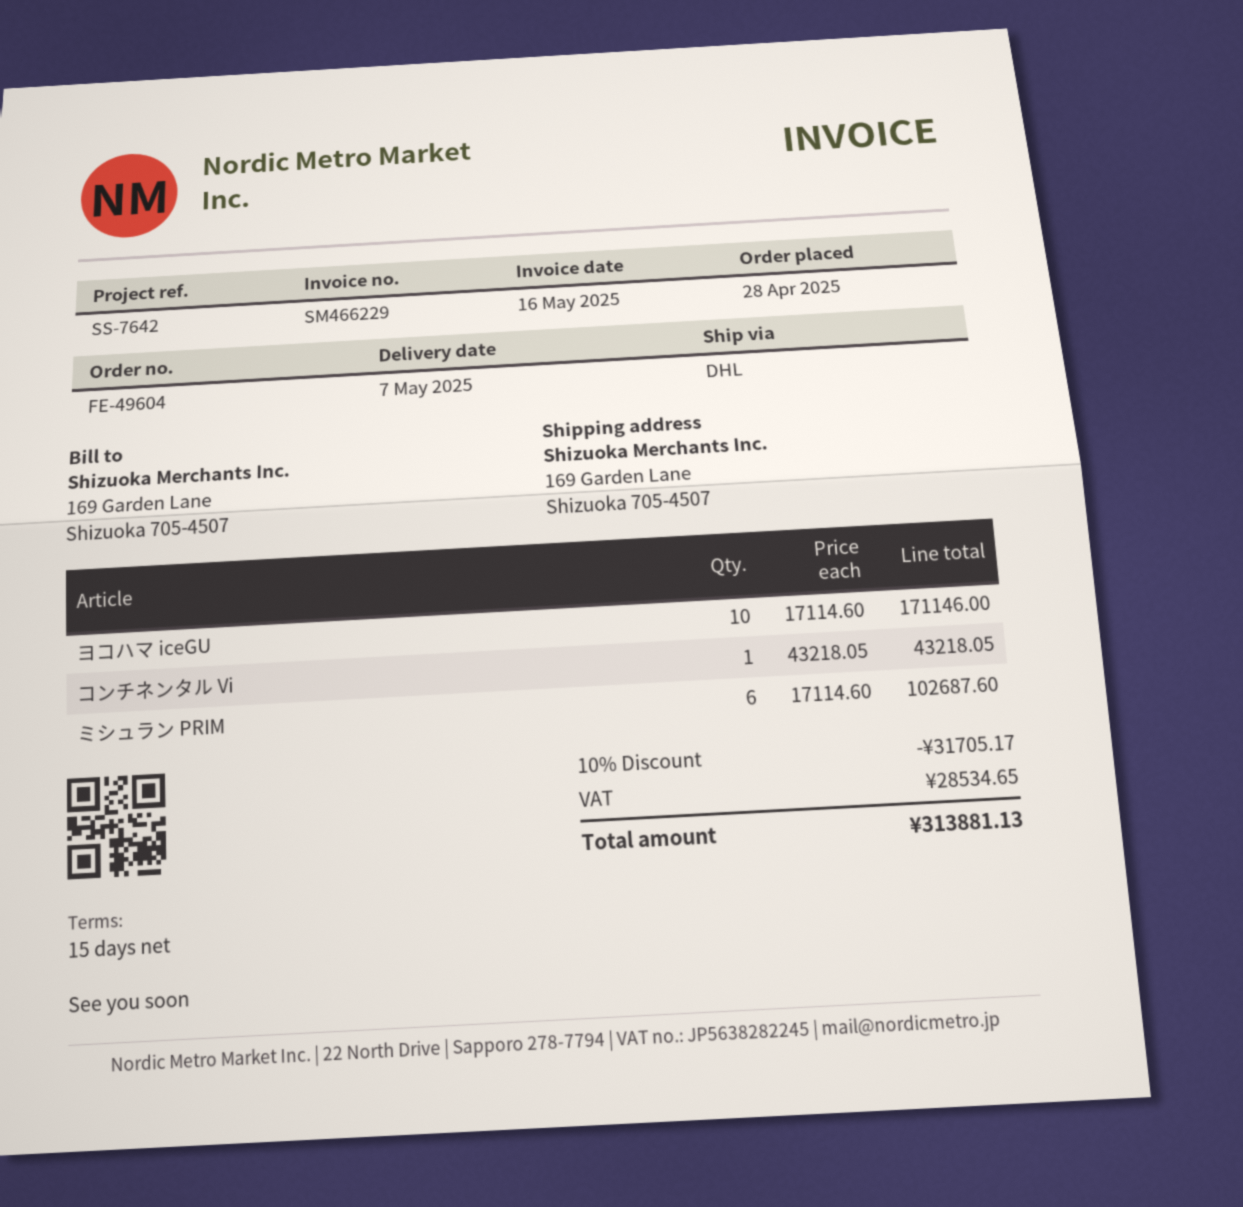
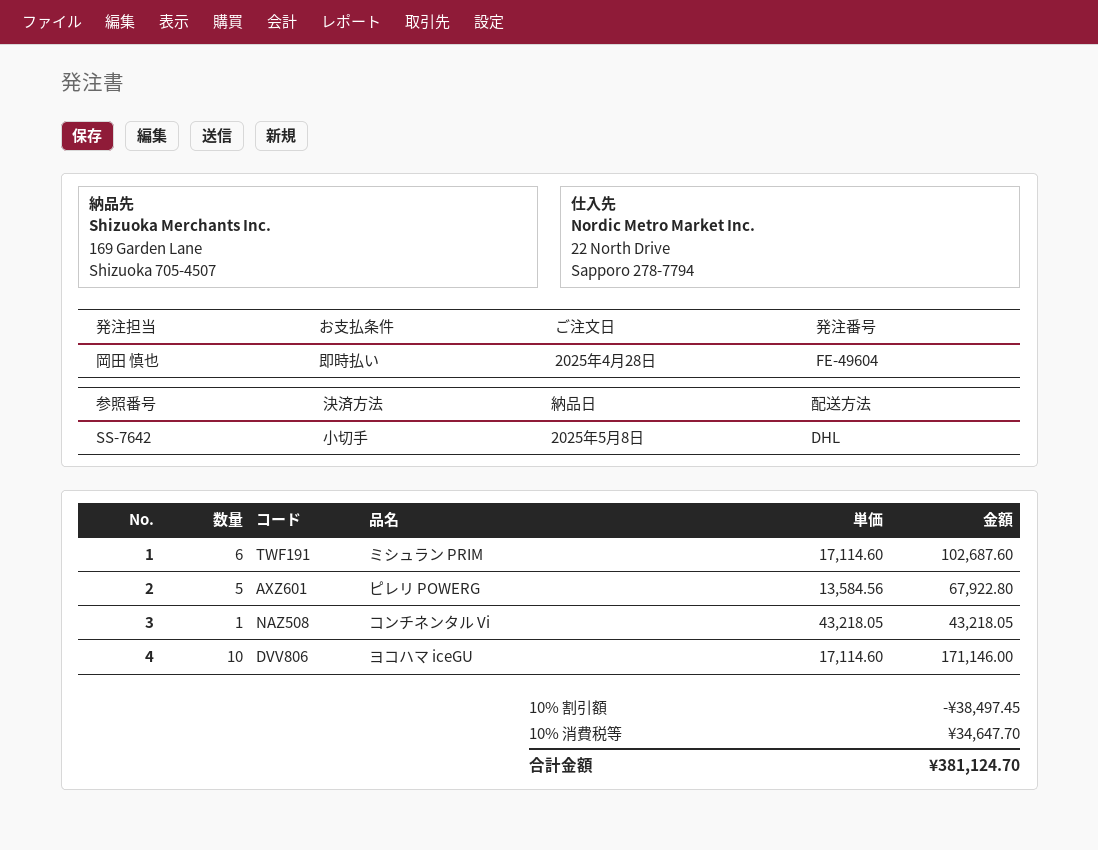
delivery date: 2025-05-07 -> 2025-05-08
payment terms: 15 days -> on receipt
ピレリ POWERG: none -> 5 x 13584.56 = 67922.80
discount: 10% = 31705.17 -> 10% = 38497.45
tax: 28534.65 -> 34647.70
total: 313881.13 -> 381124.70

